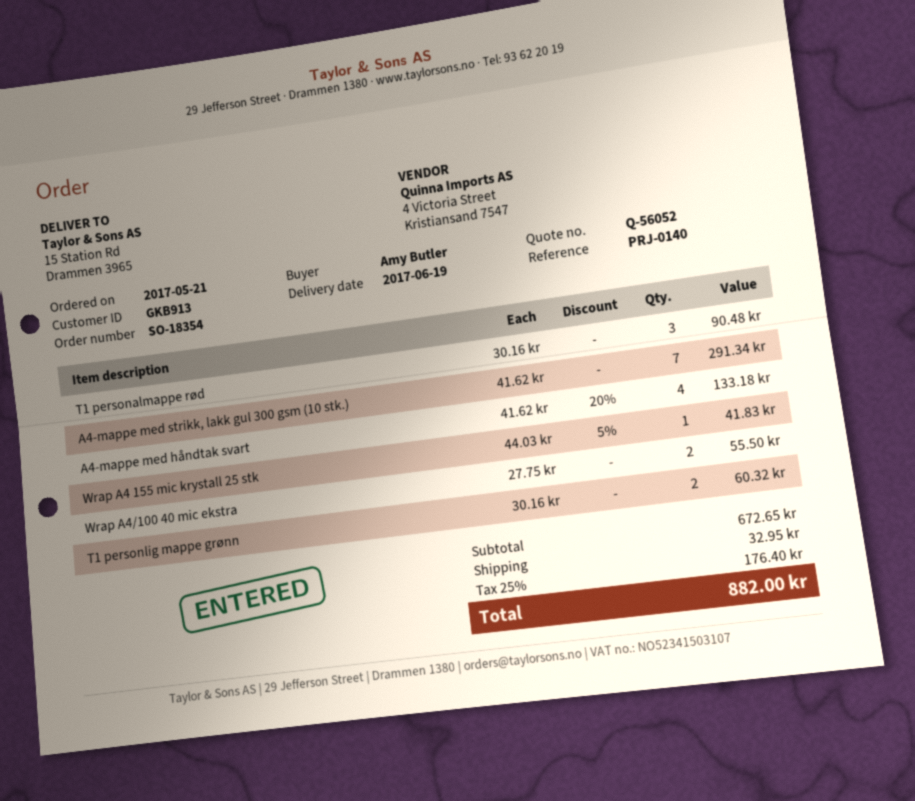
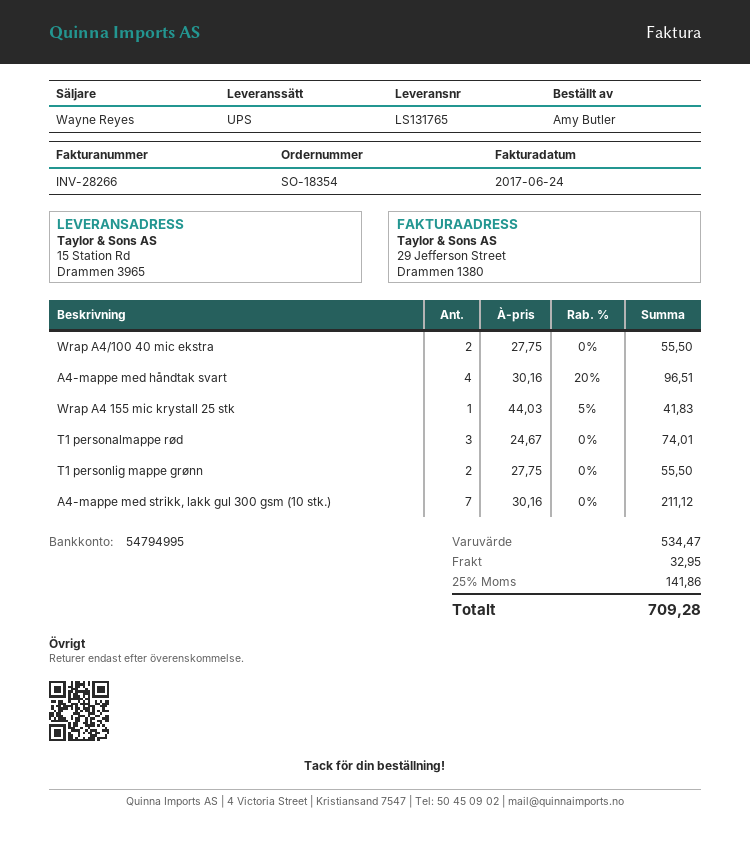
T1 personalmappe rød: 3 x 30.16 = 90.48 -> 3 x 24.67 = 74.01
A4-mappe med strikk, lakk gul 300 gsm (10 stk.): 7 x 41.62 = 291.34 -> 7 x 30.16 = 211.12
A4-mappe med håndtak svart: 4 x 41.62 - 20% = 133.18 -> 4 x 30.16 - 20% = 96.51
T1 personlig mappe grønn: 2 x 30.16 = 60.32 -> 2 x 27.75 = 55.50
subtotal: 672.65 -> 534.47
tax: 25% = 176.40 -> 25% = 141.86
total: 882.00 -> 709.28

